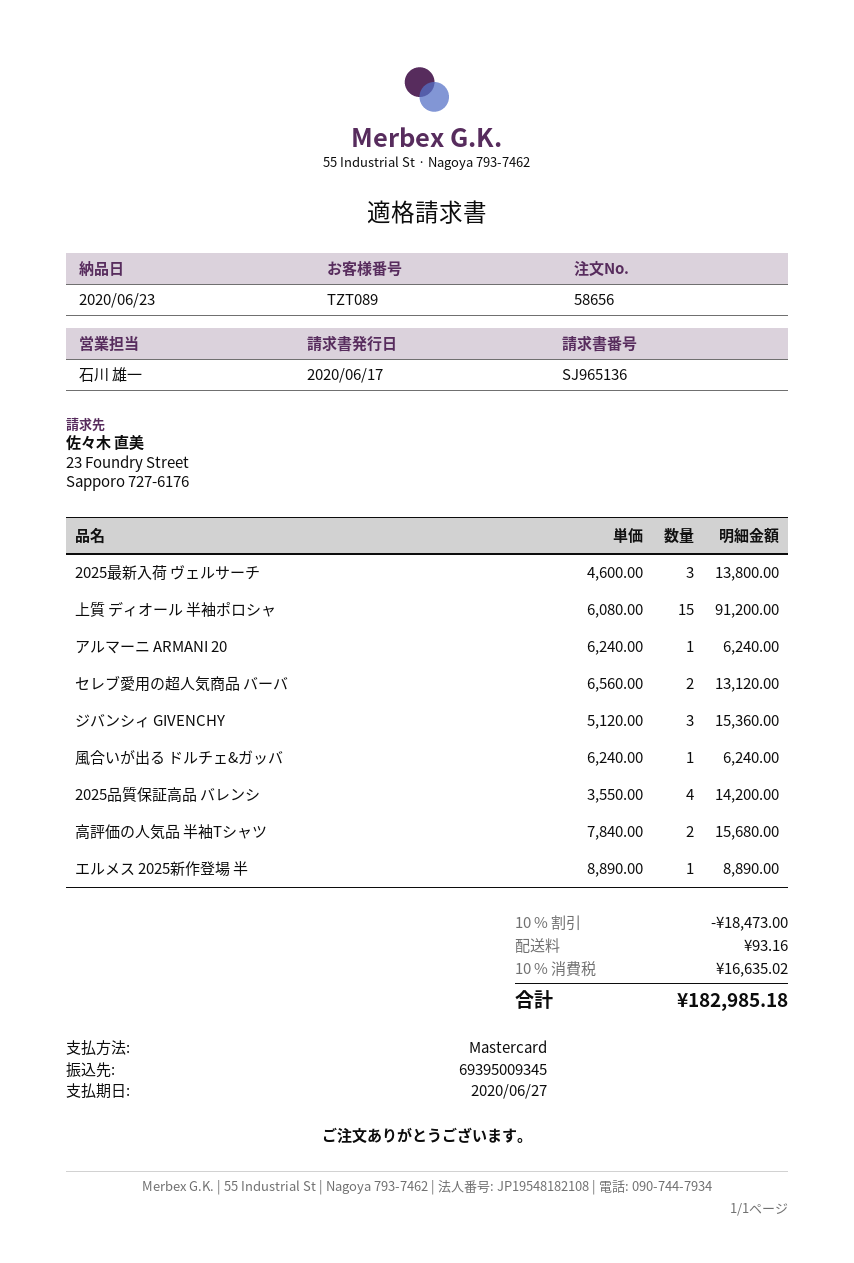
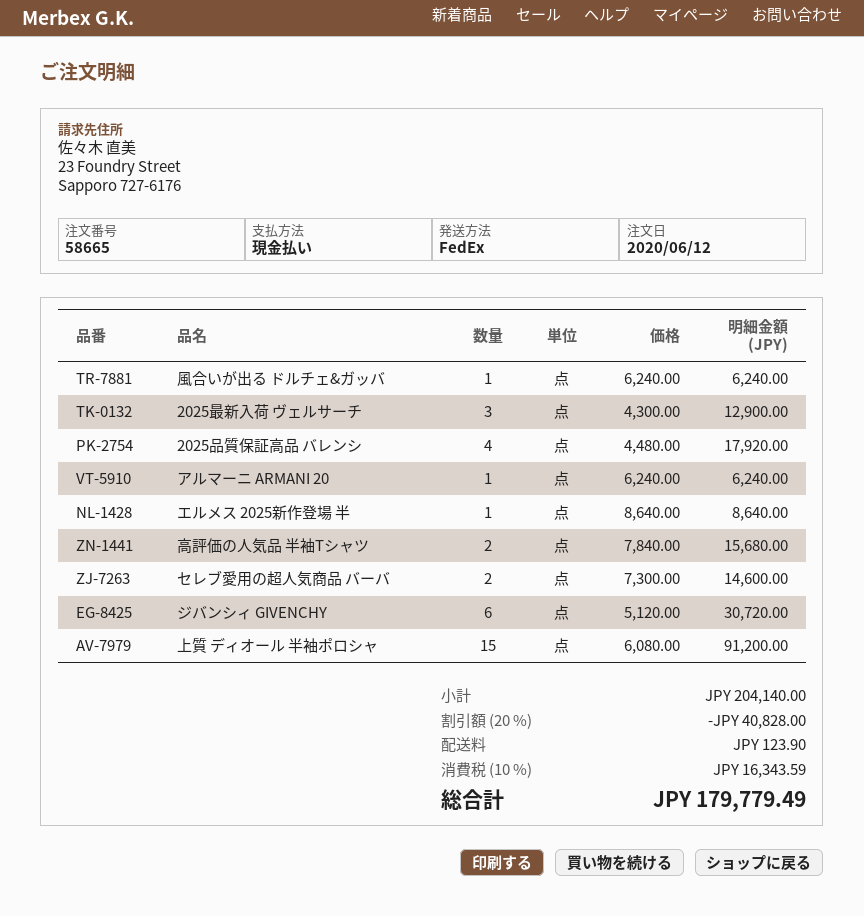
order number: 58656 -> 58665
payment method: Mastercard -> cash
2025最新入荷 ヴェルサーチ: 3 x 4600.00 = 13800.00 -> 3 x 4300.00 = 12900.00
セレブ愛用の超人気商品 バーバ: 2 x 6560.00 = 13120.00 -> 2 x 7300.00 = 14600.00
ジバンシィ GIVENCHY: 3 x 5120.00 = 15360.00 -> 6 x 5120.00 = 30720.00
2025品質保証高品 バレンシ: 4 x 3550.00 = 14200.00 -> 4 x 4480.00 = 17920.00
エルメス 2025新作登場 半: 1 x 8890.00 = 8890.00 -> 1 x 8640.00 = 8640.00
discount: 10% = 18473.00 -> 20% = 40828.00
shipping: 93.16 -> 123.90
tax: 10% = 16635.02 -> 10% = 16343.59
total: 182985.18 -> 179779.49

